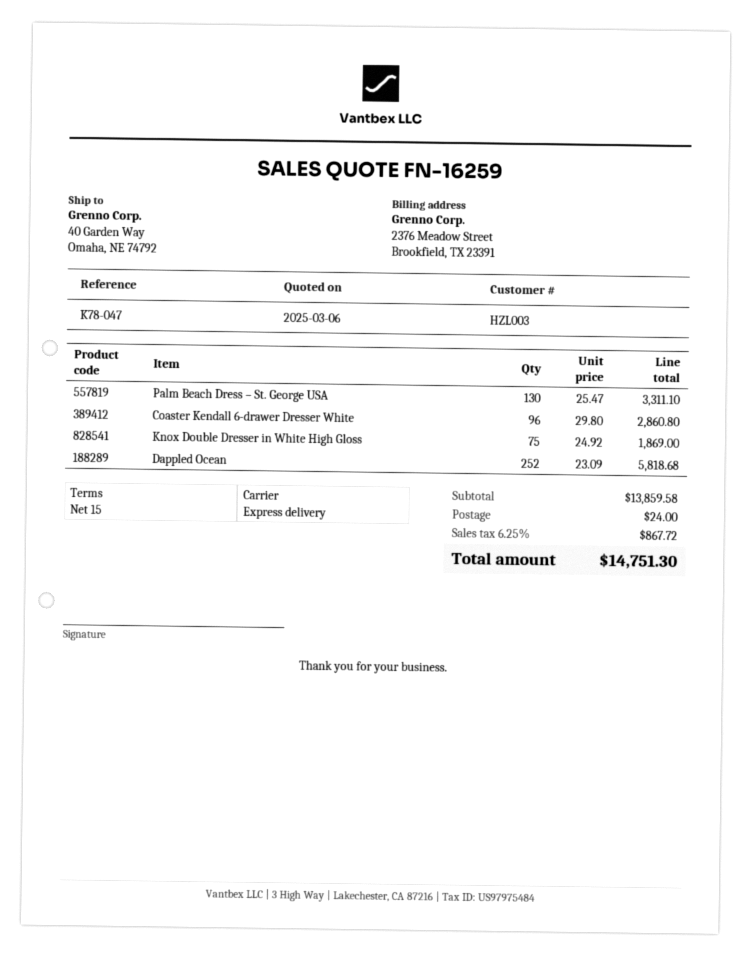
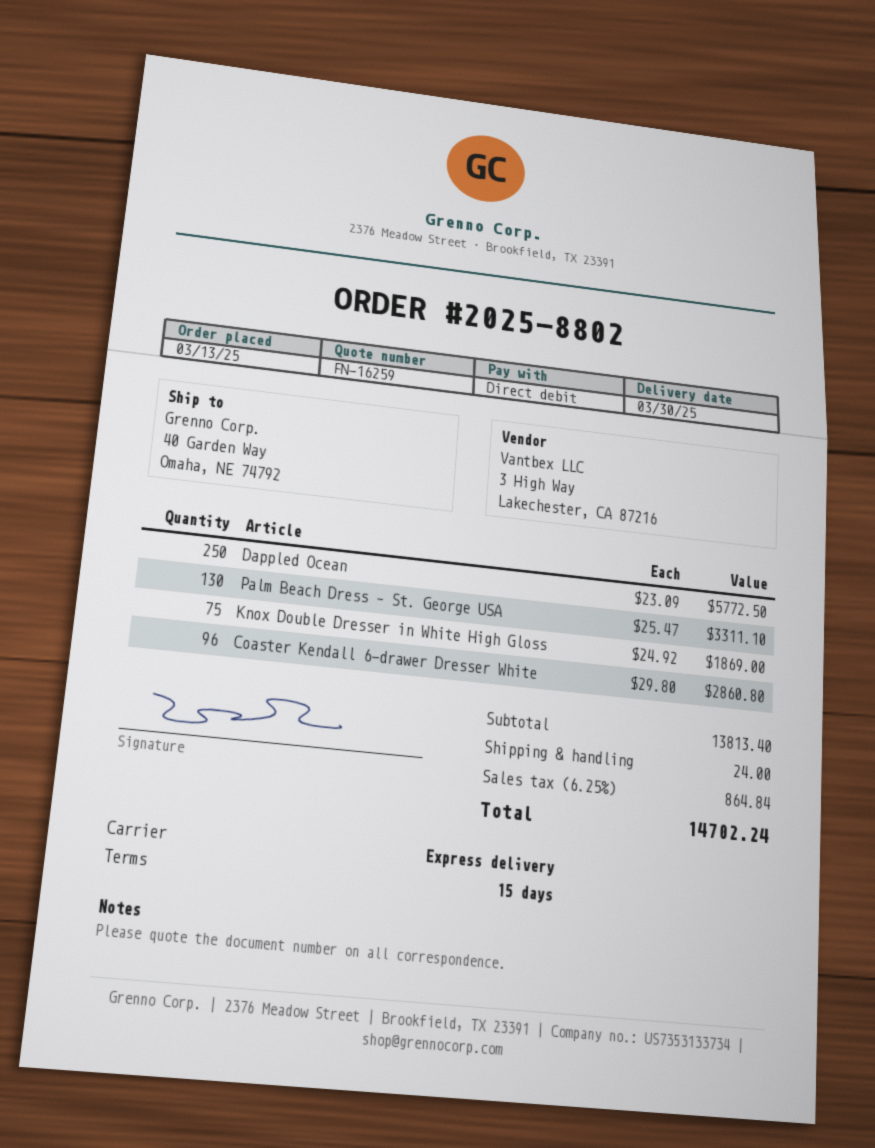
Dappled Ocean: 252 x 23.09 = 5818.68 -> 250 x 23.09 = 5772.50
subtotal: 13859.58 -> 13813.40
tax: 6.25% = 867.72 -> 6.25% = 864.84
total: 14751.30 -> 14702.24

